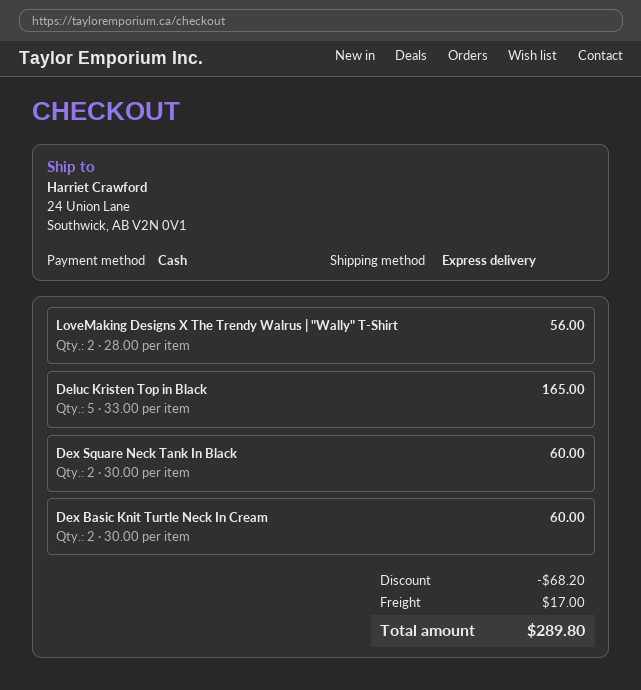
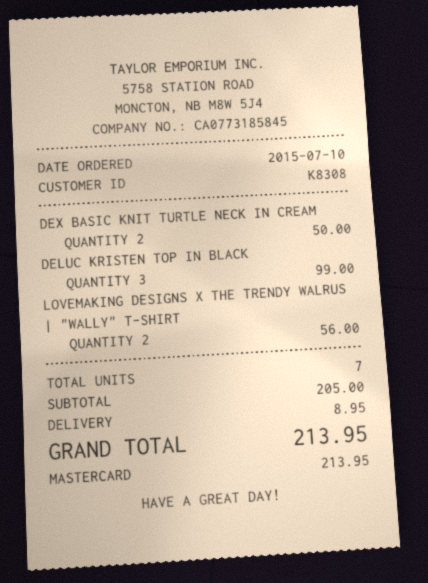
payment method: cash -> Mastercard
Deluc Kristen Top in Black: 5 for 165.00 -> 3 for 99.00
Dex Square Neck Tank In Black: 2 for 60.00 -> none
Dex Basic Knit Turtle Neck In Cream: 2 for 60.00 -> 2 for 50.00
discount: 68.20 -> none
shipping: 17.00 -> 8.95
total: 289.80 -> 213.95

